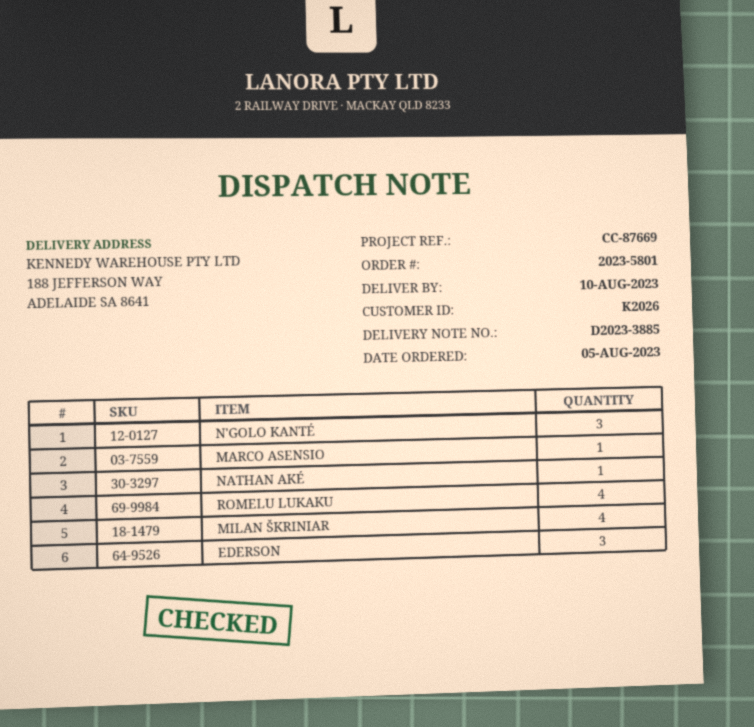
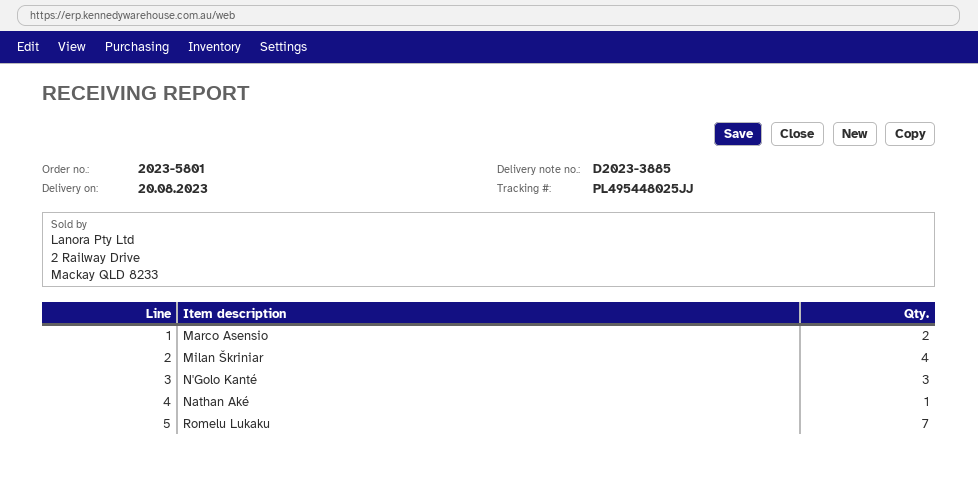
delivery date: 2023-08-10 -> 2023-08-20
MARCO ASENSIO: 1 -> 2
ROMELU LUKAKU: 4 -> 7
EDERSON: 3 -> none

